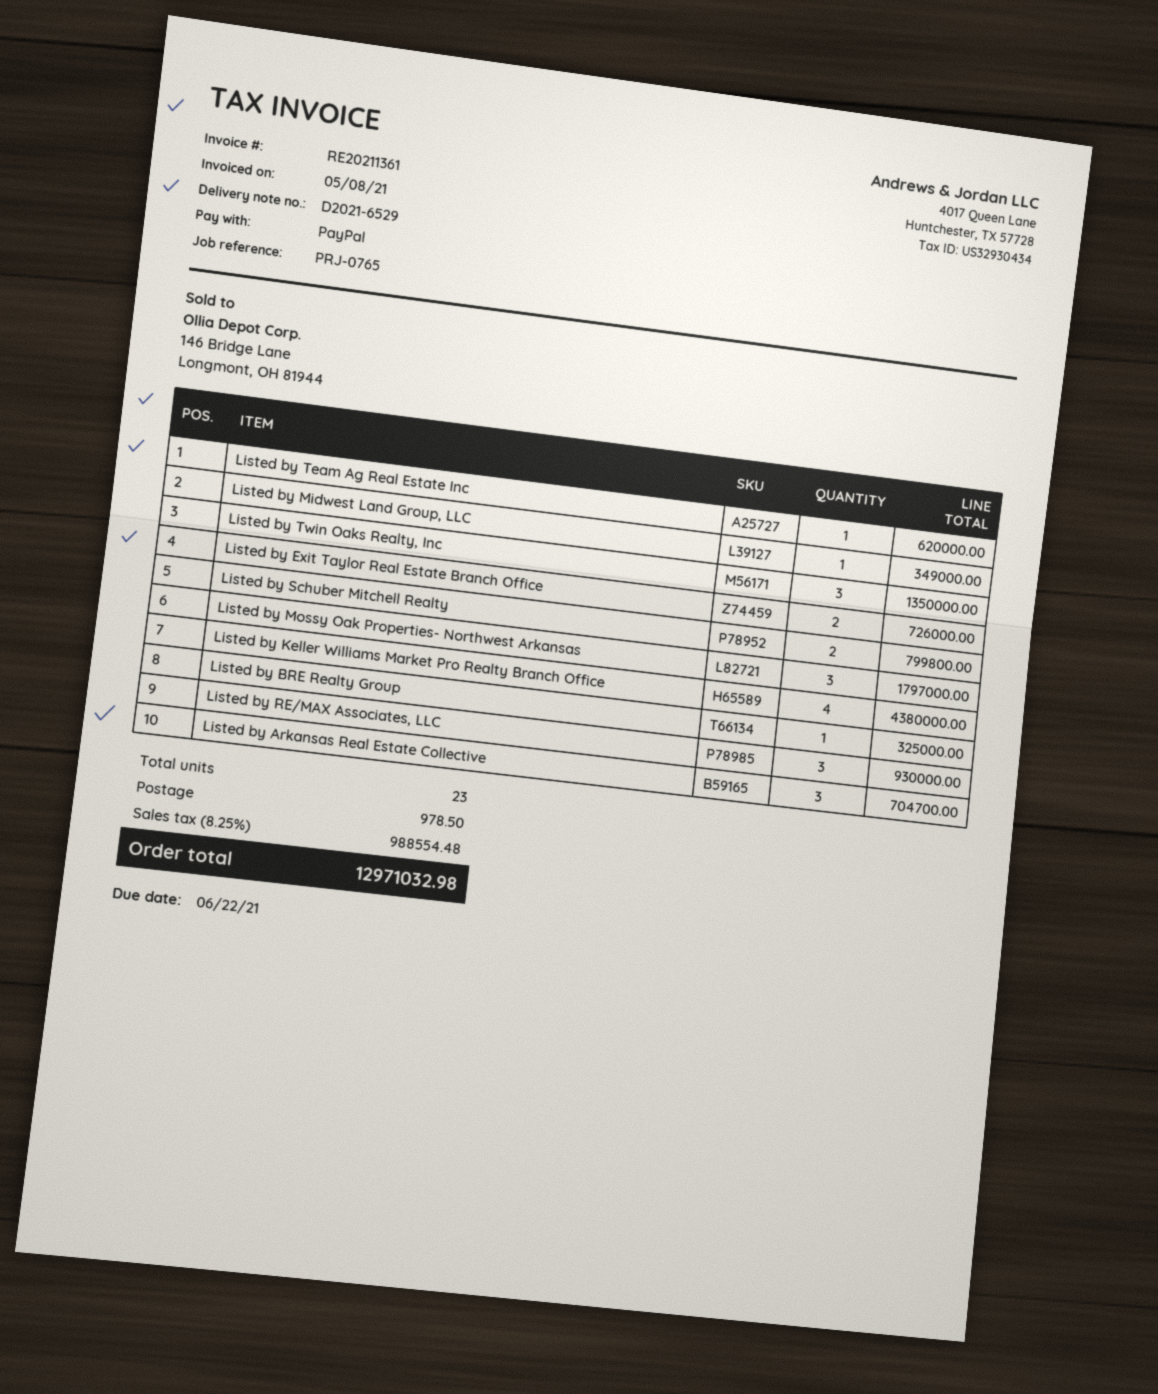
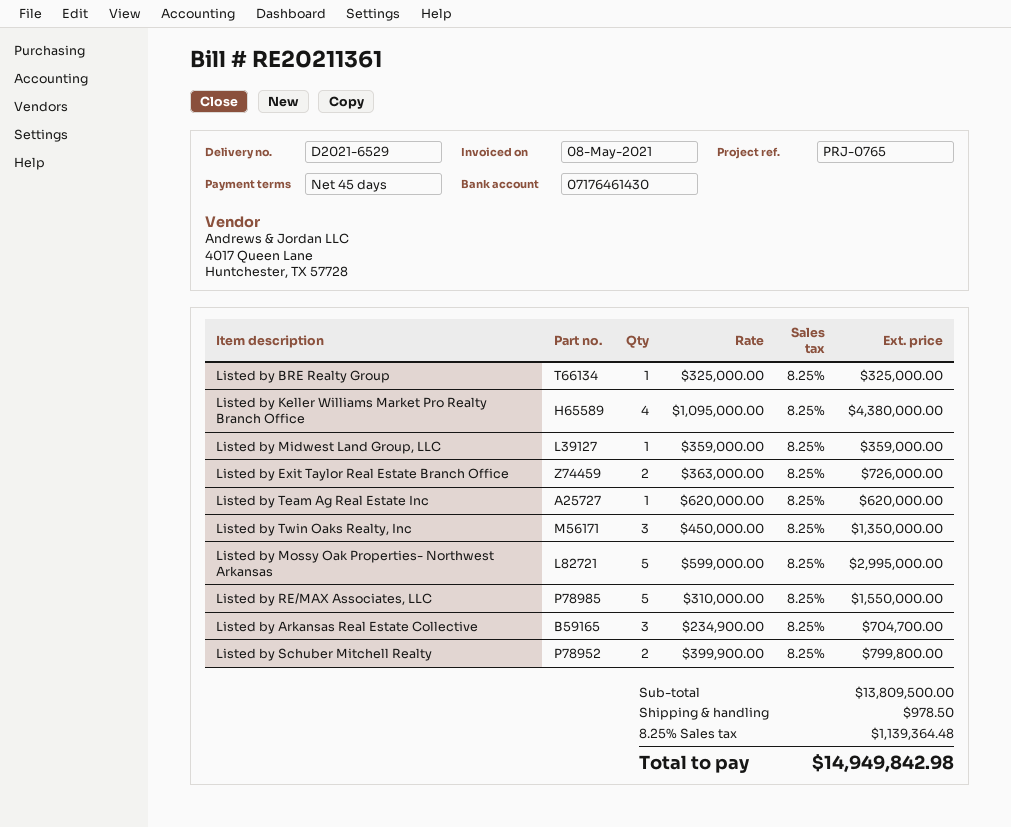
Listed by Midwest Land Group, LLC: 1 for 349000.00 -> 1 for 359000.00
Listed by Mossy Oak Properties- Northwest Arkansas: 3 for 1797000.00 -> 5 for 2995000.00
Listed by RE/MAX Associates, LLC: 3 for 930000.00 -> 5 for 1550000.00
tax: 8.25% = 988554.48 -> 8.25% = 1139364.48
total: 12971032.98 -> 14949842.98

